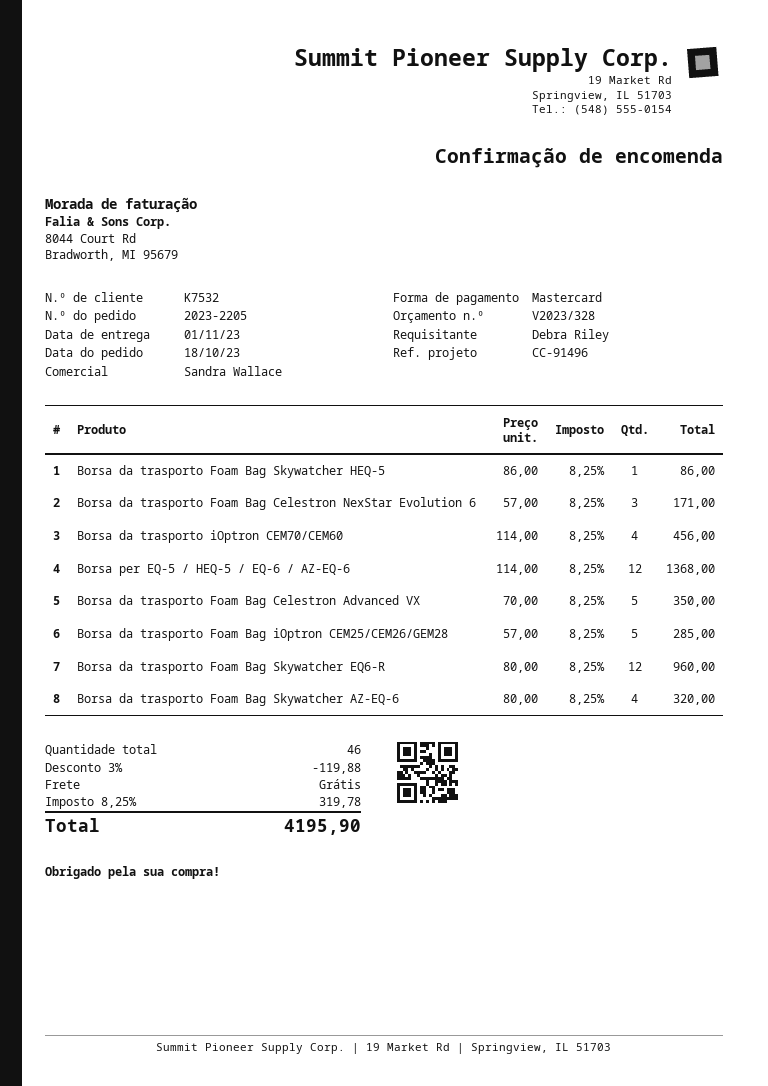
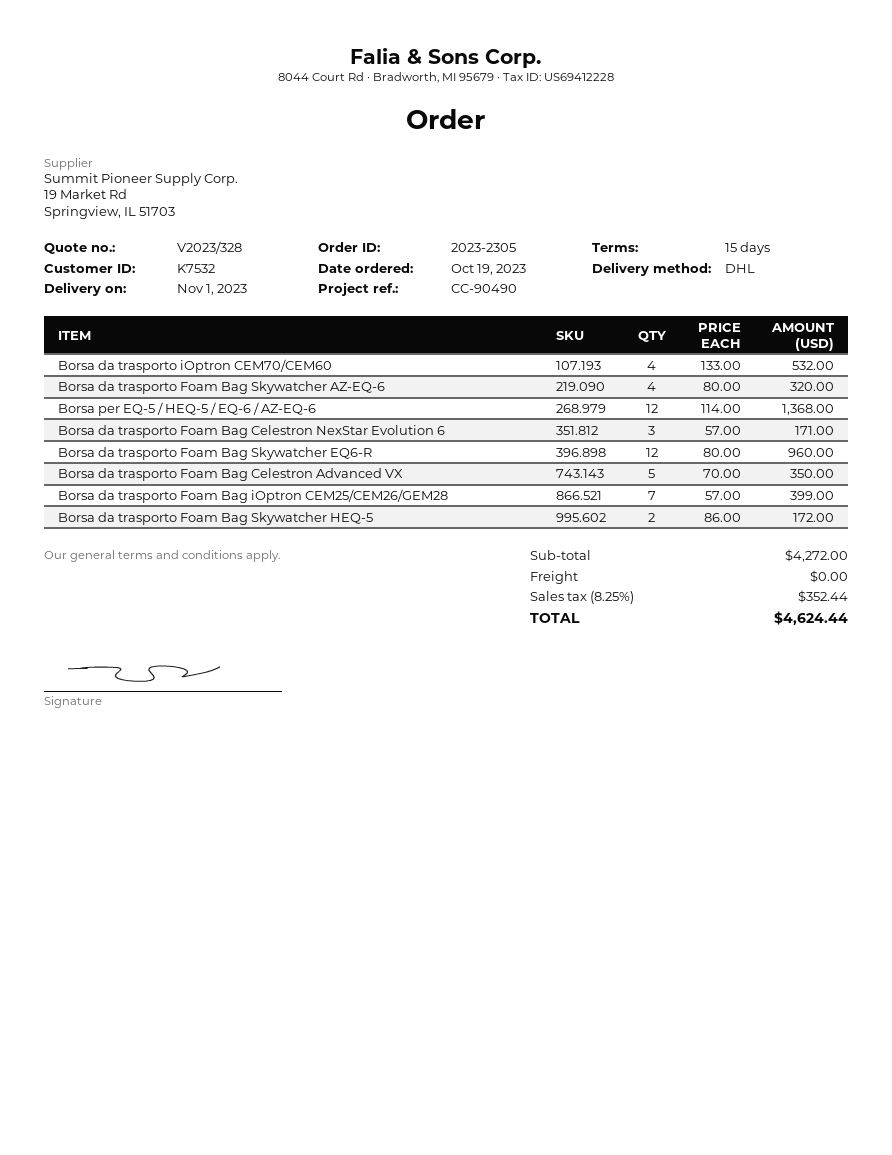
order number: 2023-2205 -> 2023-2305
order date: 2023-10-18 -> 2023-10-19
reference: CC-91496 -> CC-90490
Borsa da trasporto Foam Bag Skywatcher HEQ-5: 1 x 86.00 = 86.00 -> 2 x 86.00 = 172.00
Borsa da trasporto iOptron CEM70/CEM60: 4 x 114.00 = 456.00 -> 4 x 133.00 = 532.00
Borsa da trasporto Foam Bag iOptron CEM25/CEM26/GEM28: 5 x 57.00 = 285.00 -> 7 x 57.00 = 399.00
discount: 3% = 119.88 -> none
tax: 8.25% = 319.78 -> 8.25% = 352.44
total: 4195.90 -> 4624.44

